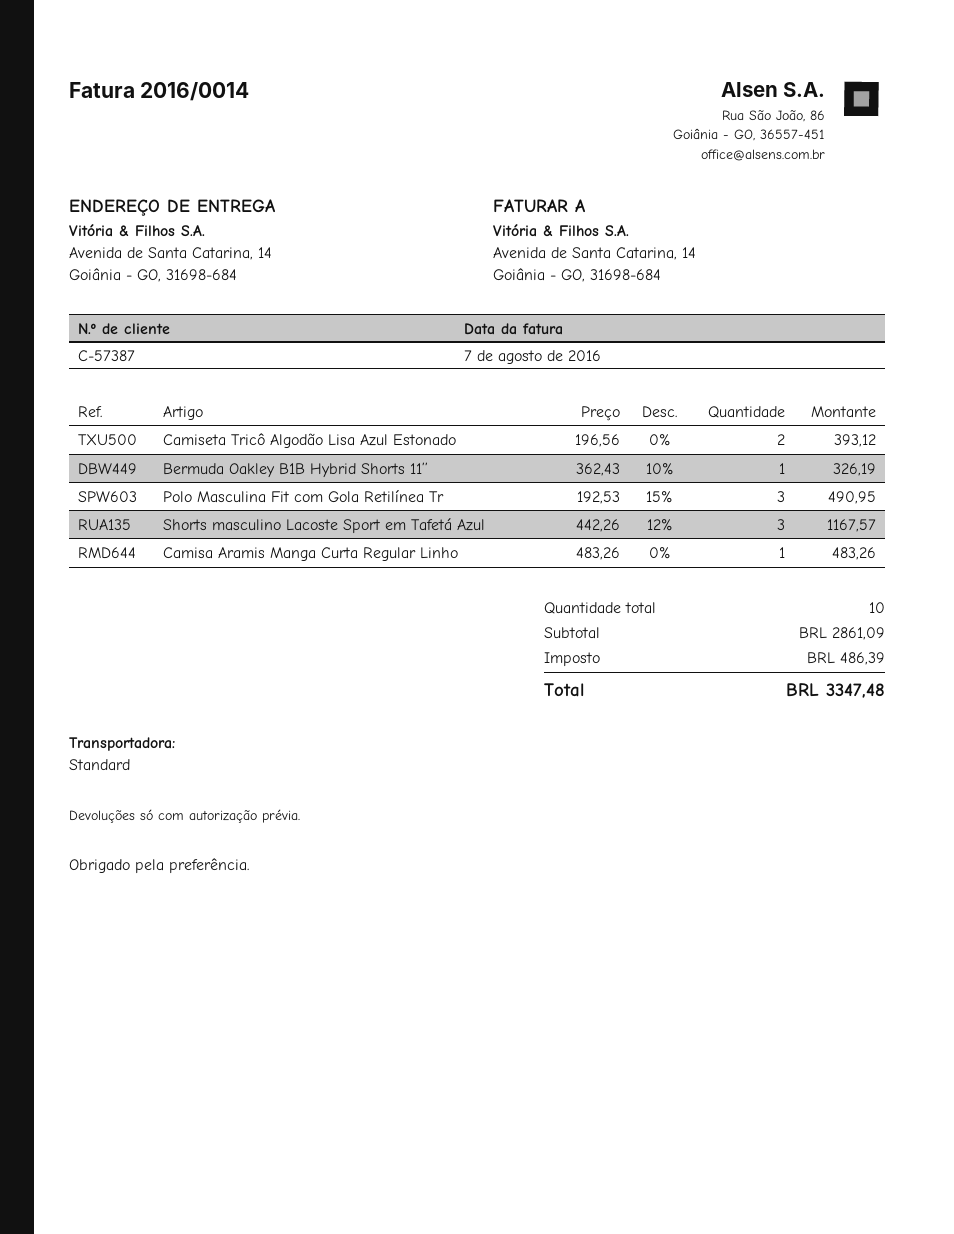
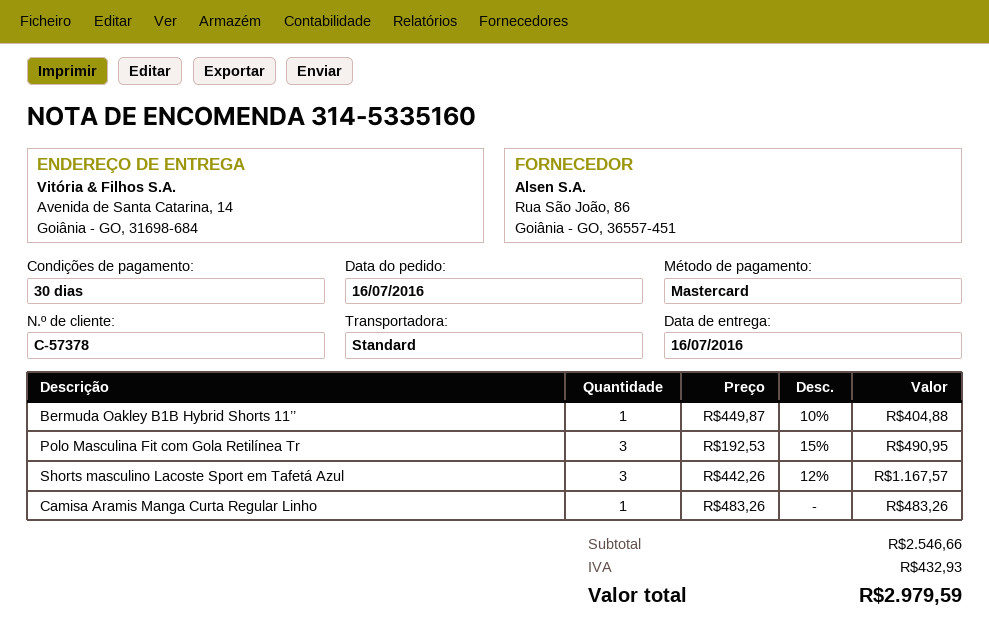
customer number: C-57387 -> C-57378
Camiseta Tricô Algodão Lisa Azul Estonado: 2 x 196.56 = 393.12 -> none
Bermuda Oakley B1B Hybrid Shorts 11’’: 1 x 362.43 - 10% = 326.19 -> 1 x 449.87 - 10% = 404.88
subtotal: 2861.09 -> 2546.66
tax: 486.39 -> 432.93
total: 3347.48 -> 2979.59

